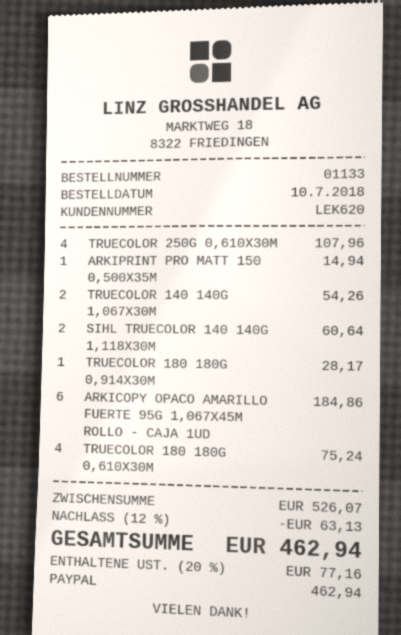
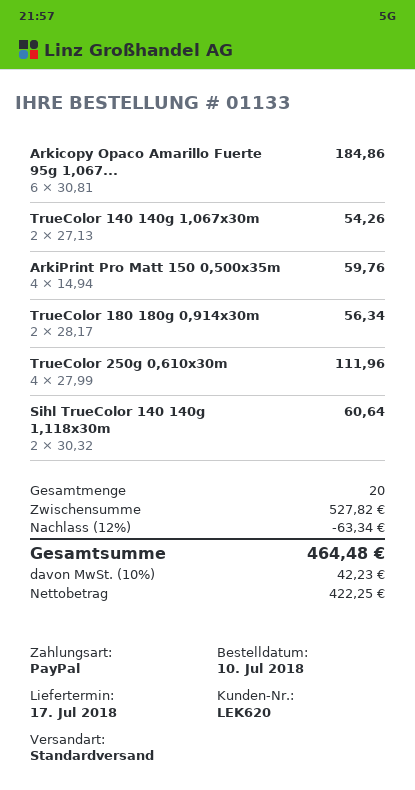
TRUECOLOR 250G 0,610X30M: 4 for 107.96 -> 4 for 111.96
ARKIPRINT PRO MATT 150 0,500X35M: 1 for 14.94 -> 4 for 59.76
TRUECOLOR 180 180G 0,914X30M: 1 for 28.17 -> 2 for 56.34
TRUECOLOR 180 180G 0,610X30M: 4 for 75.24 -> none
subtotal: 526.07 -> 527.82
discount: 12% = 63.13 -> 12% = 63.34
tax: 20% = 77.16 -> 10% = 42.23
total: 462.94 -> 464.48

